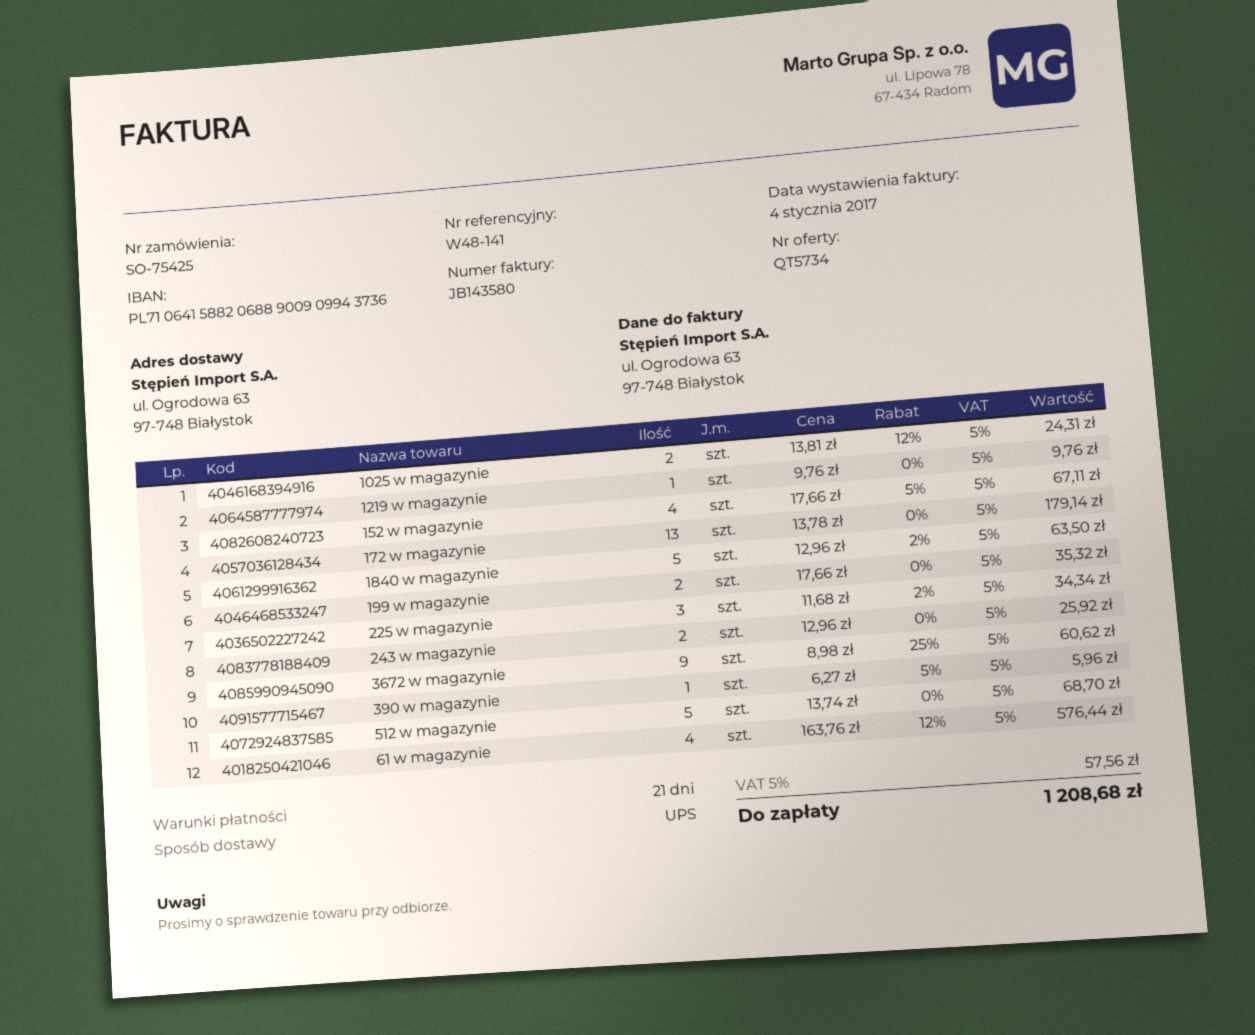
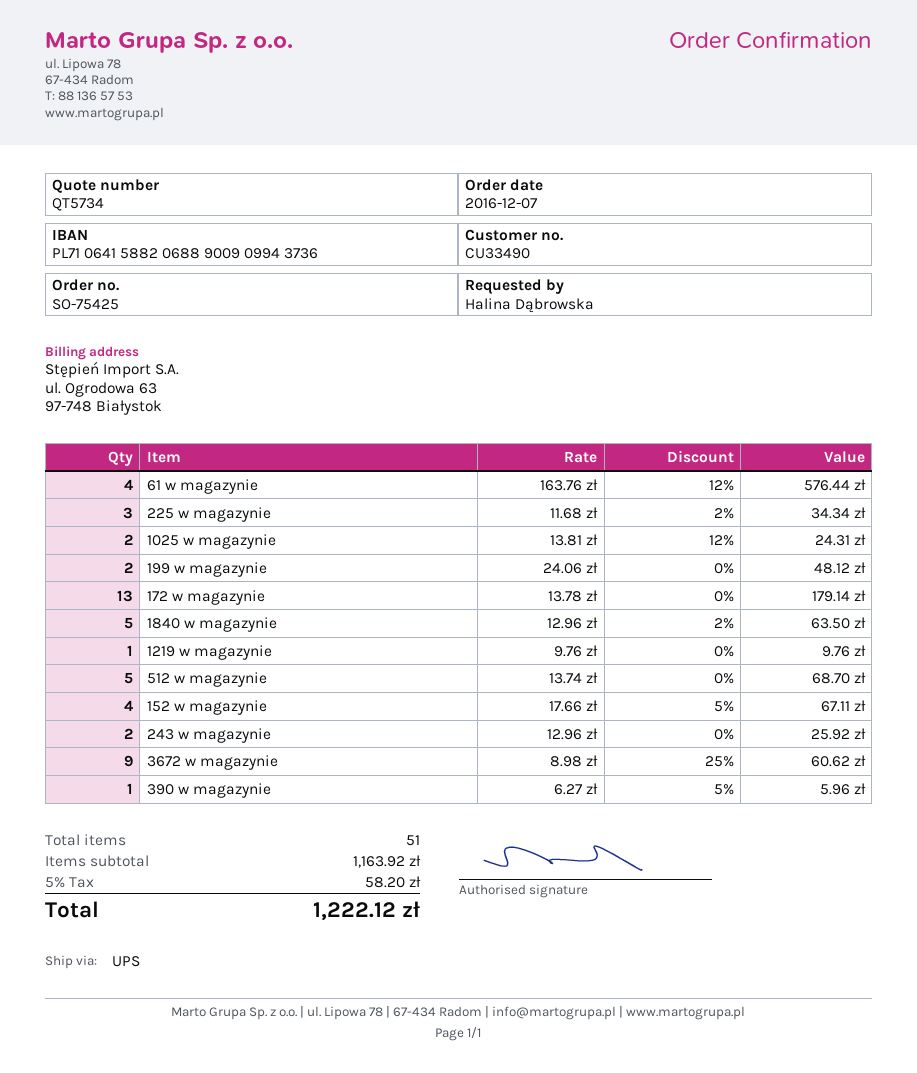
199 w magazynie: 2 x 17.66 = 35.32 -> 2 x 24.06 = 48.12
tax: 5% = 57.56 -> 5% = 58.20
total: 1208.68 -> 1222.12

